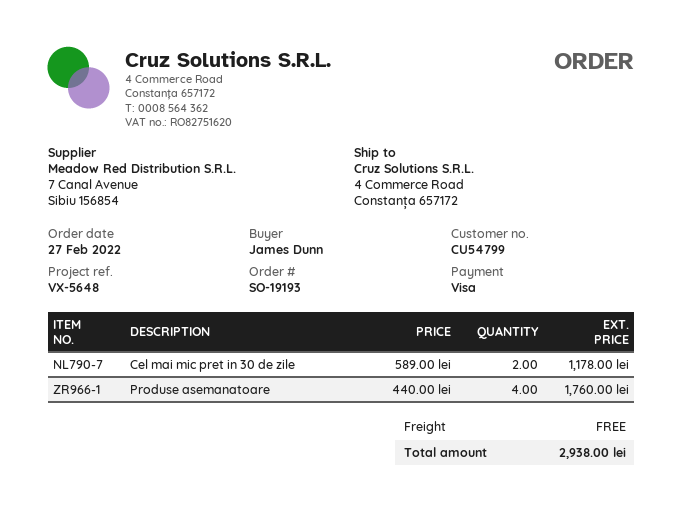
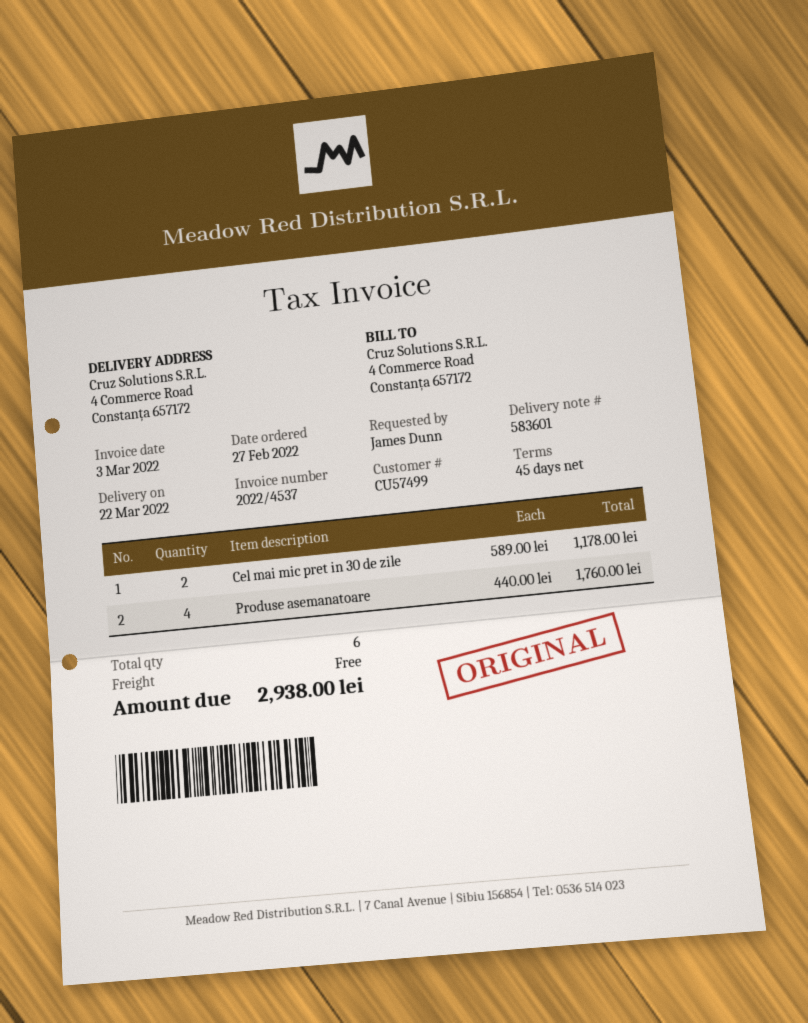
customer number: CU54799 -> CU57499

